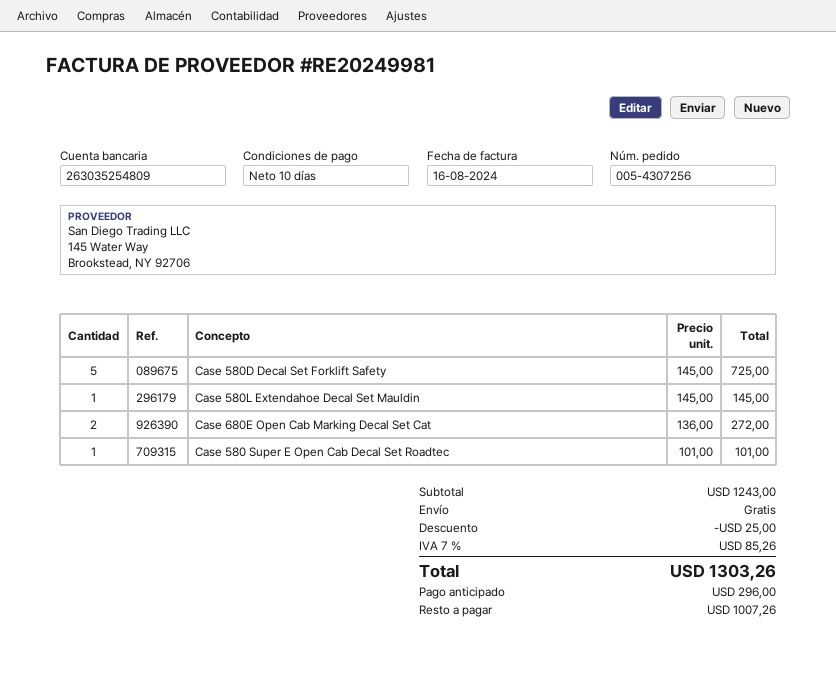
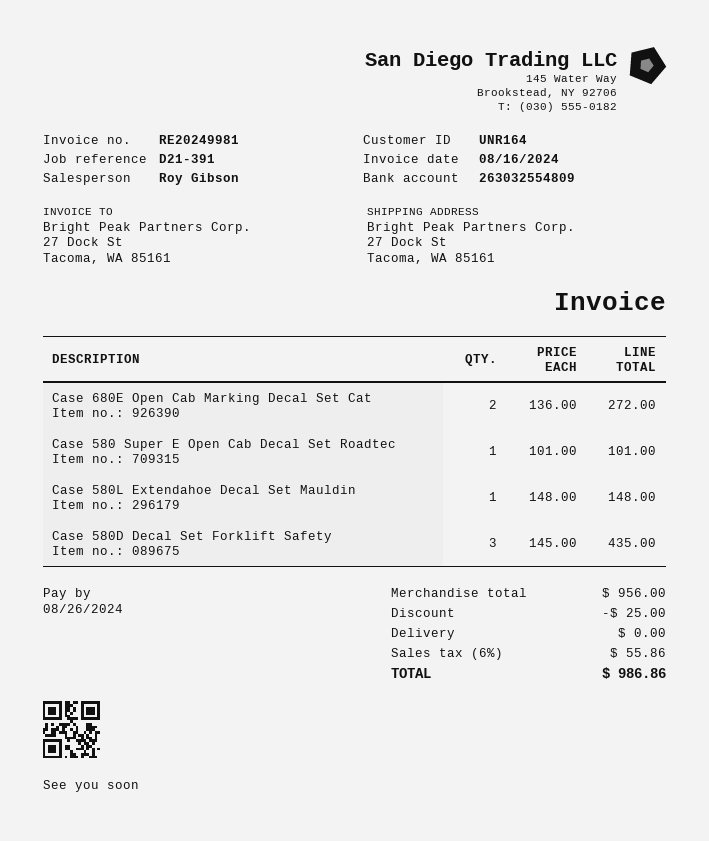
bank account: 263035254809 -> 263032554809
Case 580D Decal Set Forklift Safety: 5 x 145.00 = 725.00 -> 3 x 145.00 = 435.00
Case 580L Extendahoe Decal Set Mauldin: 1 x 145.00 = 145.00 -> 1 x 148.00 = 148.00
subtotal: 1243.00 -> 956.00
tax: 7% = 85.26 -> 6% = 55.86
total: 1303.26 -> 986.86

